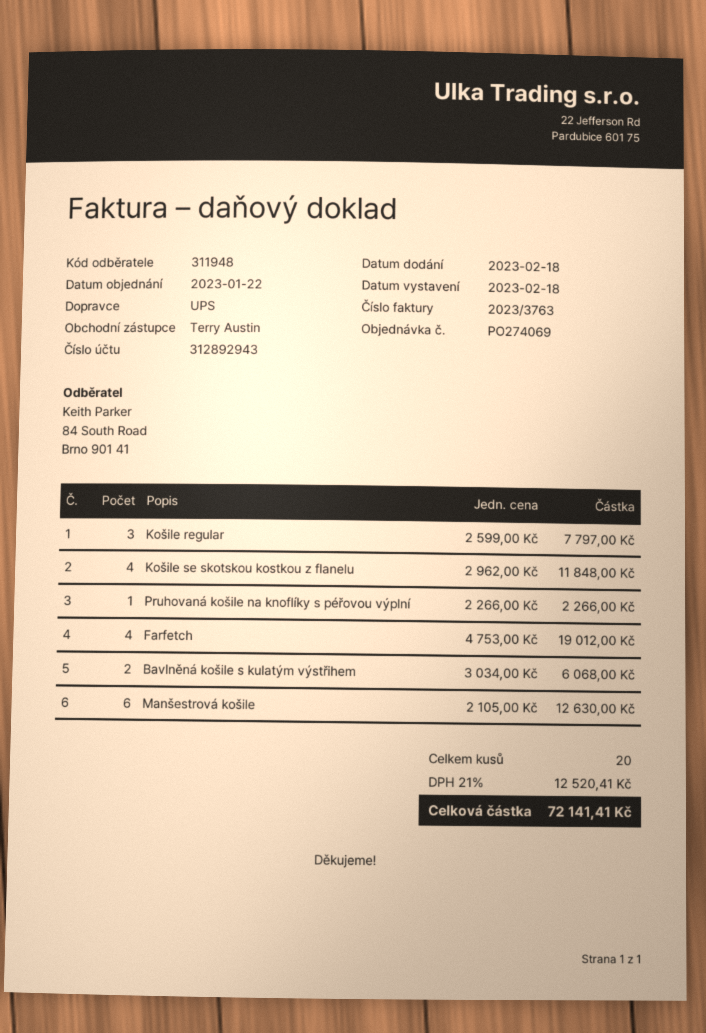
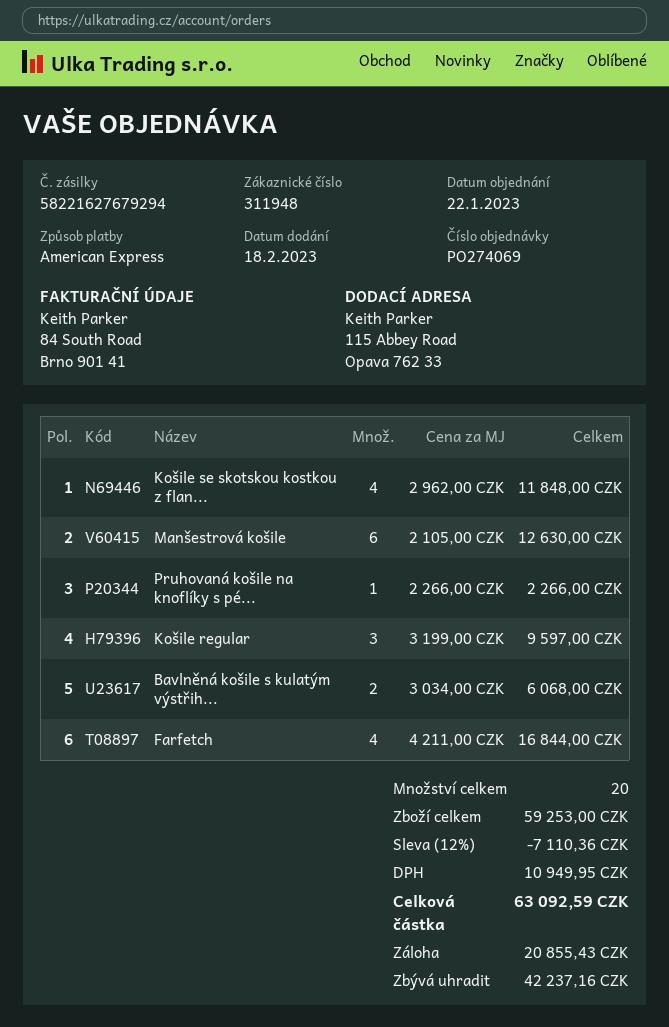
Košile regular: 3 x 2599.00 = 7797.00 -> 3 x 3199.00 = 9597.00
Farfetch: 4 x 4753.00 = 19012.00 -> 4 x 4211.00 = 16844.00
discount: none -> 12% = 7110.36
tax: 12520.41 -> 10949.95
total: 72141.41 -> 63092.59

